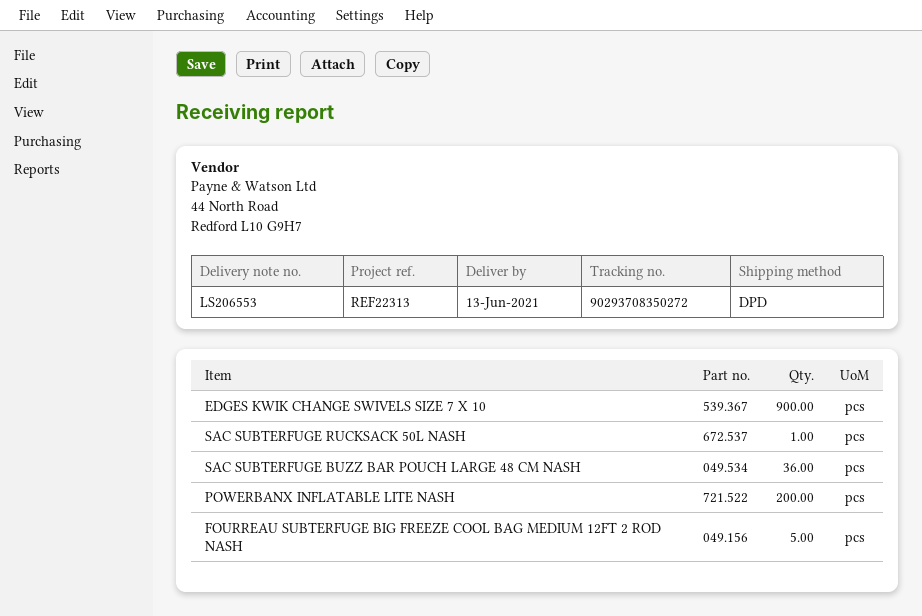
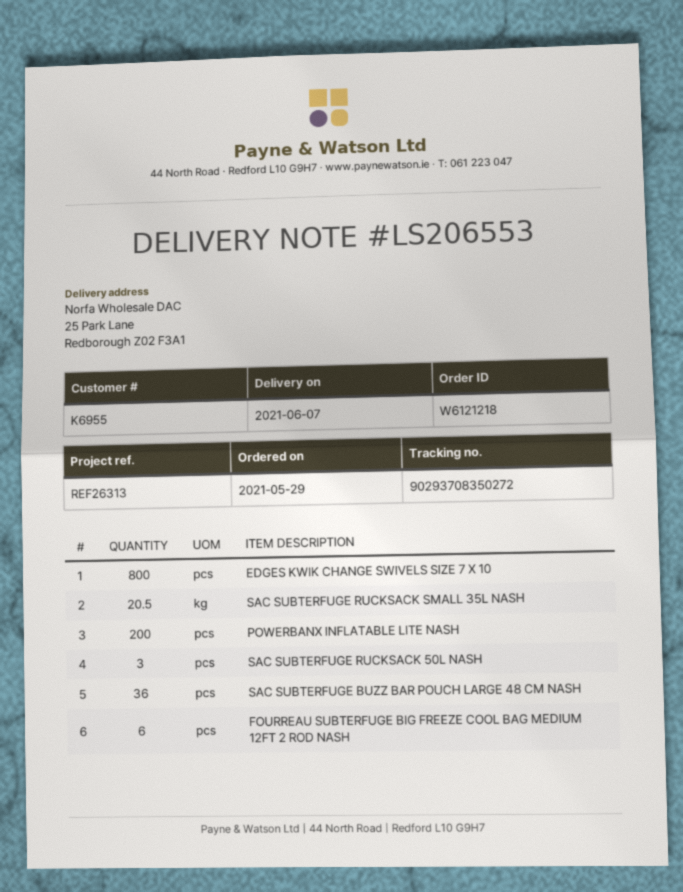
delivery date: 2021-06-13 -> 2021-06-07
reference: REF22313 -> REF26313
EDGES KWIK CHANGE SWIVELS SIZE 7 X 10: 900 -> 800
SAC SUBTERFUGE RUCKSACK 50L NASH: 1 -> 3
FOURREAU SUBTERFUGE BIG FREEZE COOL BAG MEDIUM 12FT 2 ROD NASH: 5 -> 6
SAC SUBTERFUGE RUCKSACK SMALL 35L NASH: none -> 20.5

